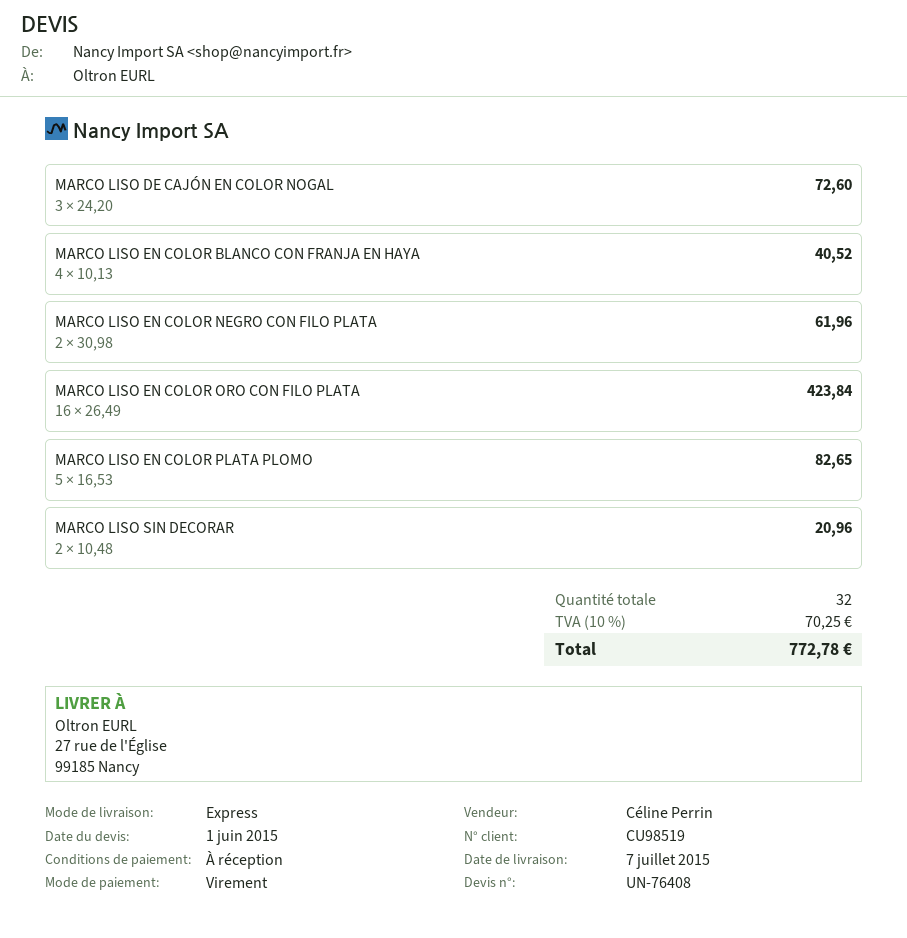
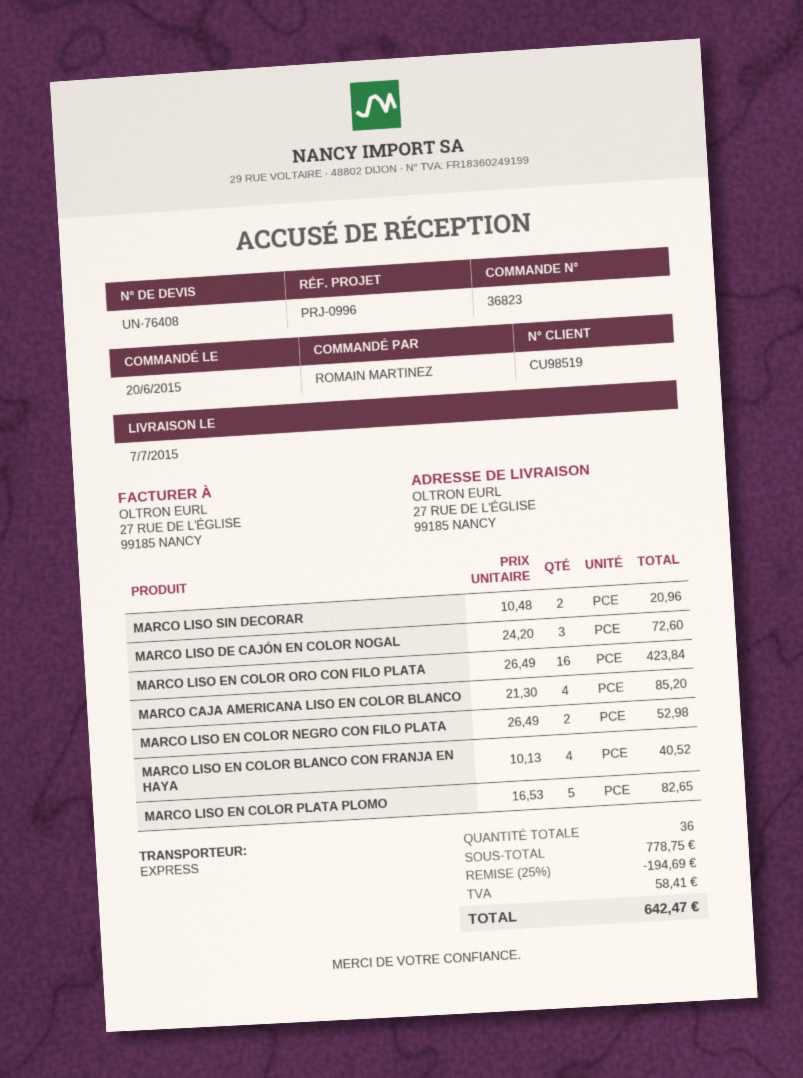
MARCO LISO EN COLOR NEGRO CON FILO PLATA: 2 x 30.98 = 61.96 -> 2 x 26.49 = 52.98
MARCO CAJA AMERICANA LISO EN COLOR BLANCO: none -> 4 x 21.30 = 85.20
total quantity: 32 -> 36
discount: none -> 25% = 194.69
tax: 70.25 -> 58.41
total: 772.78 -> 642.47

